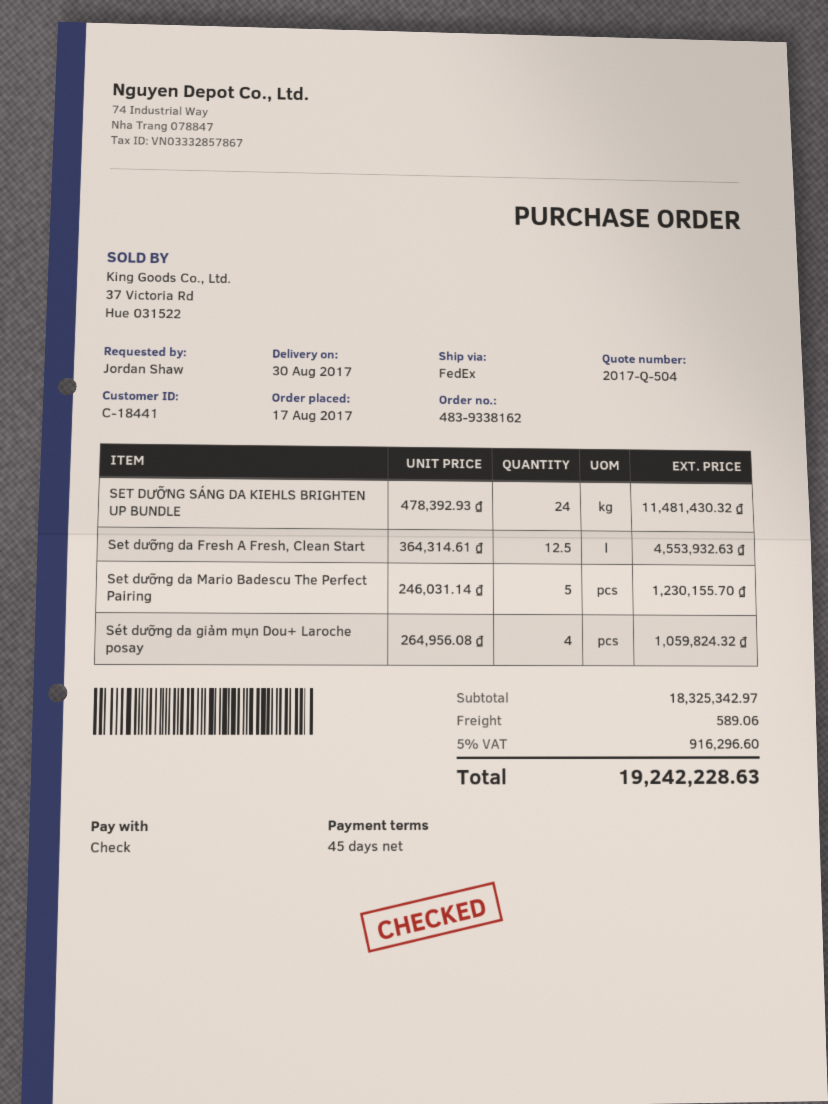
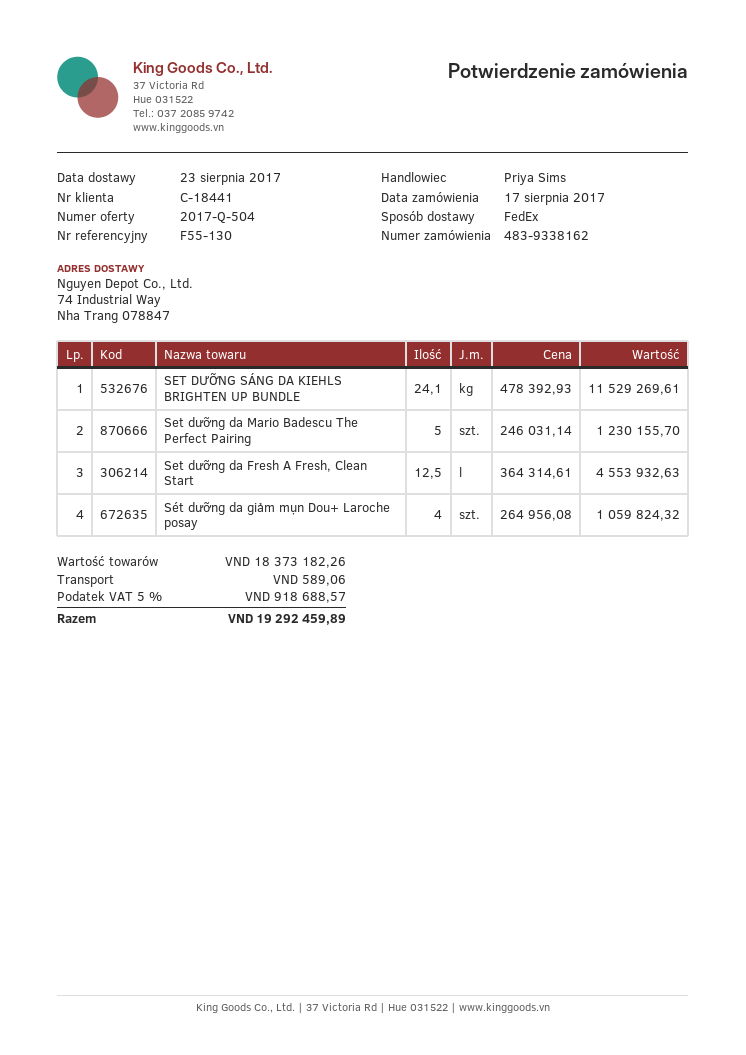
delivery date: 2017-08-30 -> 2017-08-23
SET DƯỠNG SÁNG DA KIEHLS BRIGHTEN UP BUNDLE: 24 x 478392.93 = 11481430.32 -> 24.1 x 478392.93 = 11529269.61
subtotal: 18325342.97 -> 18373182.26
tax: 5% = 916296.60 -> 5% = 918688.57
total: 19242228.63 -> 19292459.89

